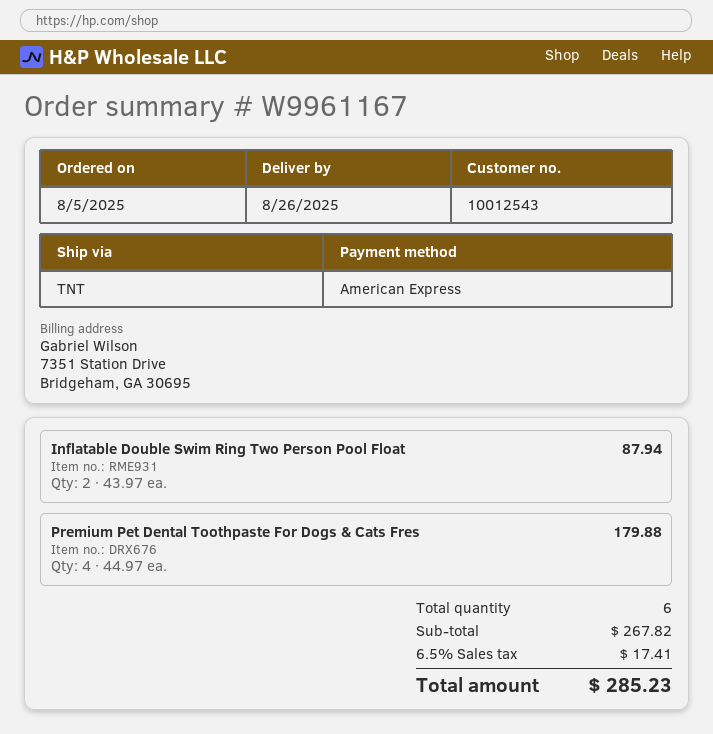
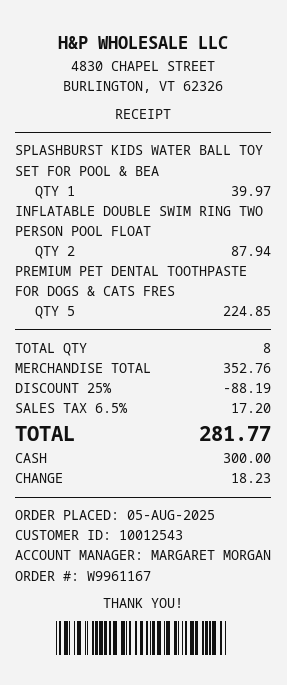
payment method: American Express -> cash
Premium Pet Dental Toothpaste For Dogs & Cats Fres: 4 for 179.88 -> 5 for 224.85
SPLASHBURST KIDS WATER BALL TOY SET FOR POOL & BEA: none -> 1 for 39.97
total quantity: 6 -> 8
subtotal: 267.82 -> 352.76
discount: none -> 25% = 88.19
tax: 6.5% = 17.41 -> 6.5% = 17.20
total: 285.23 -> 281.77

